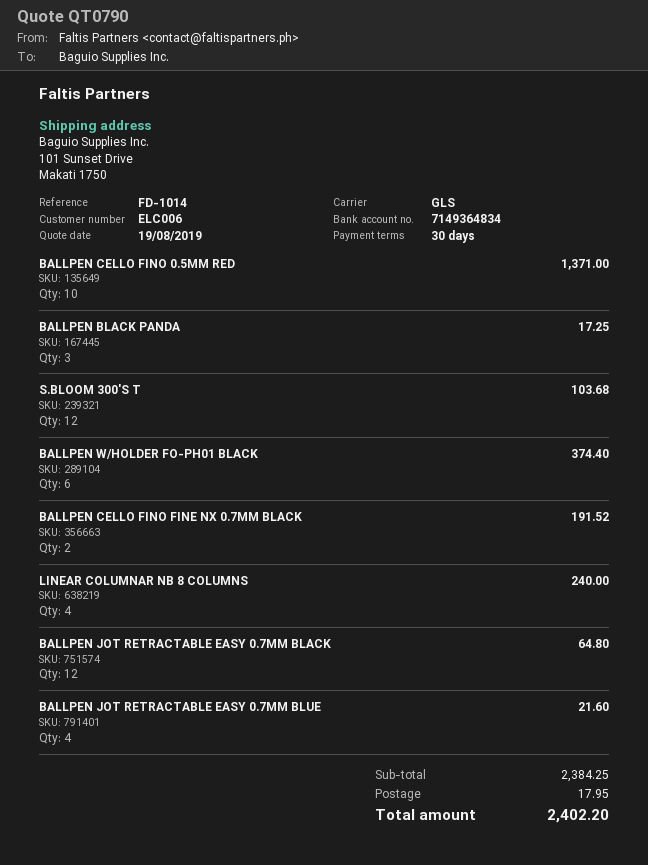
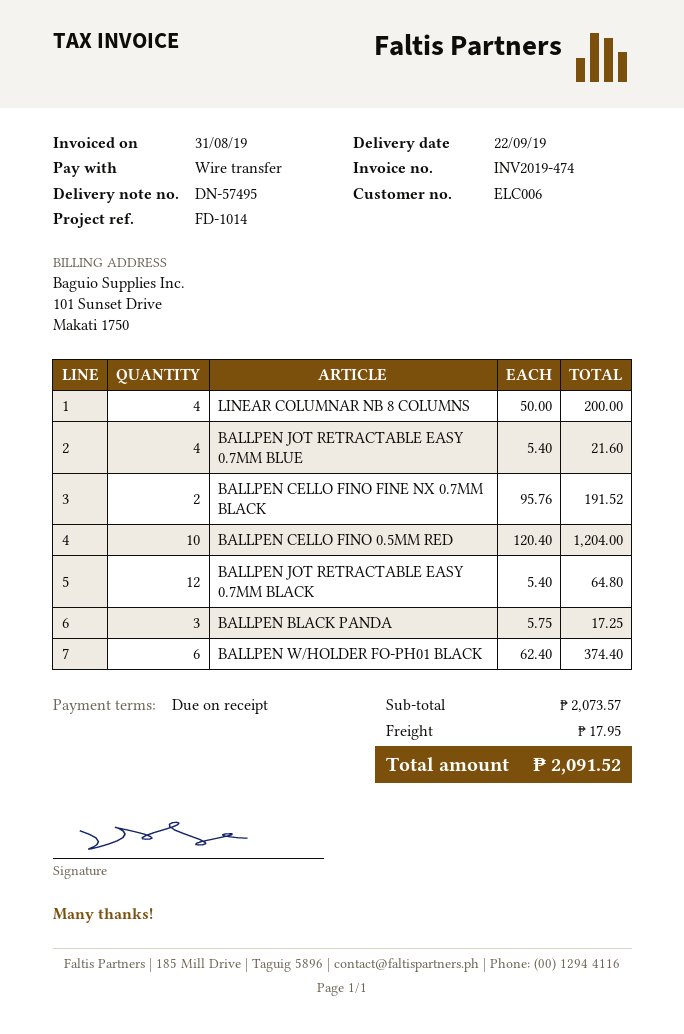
payment terms: 30 days -> on receipt
BALLPEN CELLO FINO 0.5MM RED: 10 for 1371.00 -> 10 for 1204.00
S.BLOOM 300'S T: 12 for 103.68 -> none
LINEAR COLUMNAR NB 8 COLUMNS: 4 for 240.00 -> 4 for 200.00
subtotal: 2384.25 -> 2073.57
total: 2402.20 -> 2091.52

